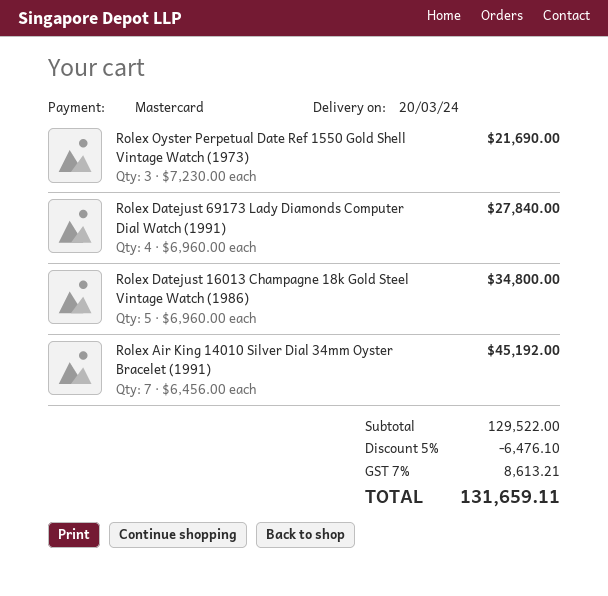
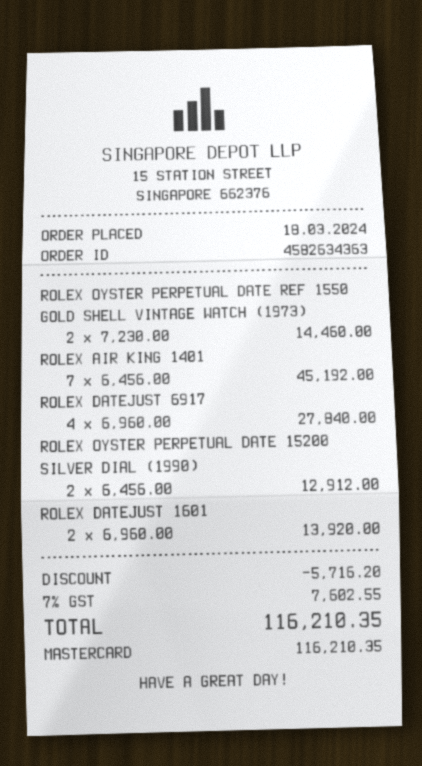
Rolex Oyster Perpetual Date Ref 1550 Gold Shell Vintage Watch (1973): 3 x 7230.00 = 21690.00 -> 2 x 7230.00 = 14460.00
Rolex Datejust 16013 Champagne 18k Gold Steel Vintage Watch (1986): 5 x 6960.00 = 34800.00 -> 2 x 6960.00 = 13920.00
ROLEX OYSTER PERPETUAL DATE 15200 SILVER DIAL (1990): none -> 2 x 6456.00 = 12912.00
discount: 6476.10 -> 5716.20
tax: 7% = 8613.21 -> 7% = 7602.55
total: 131659.11 -> 116210.35

